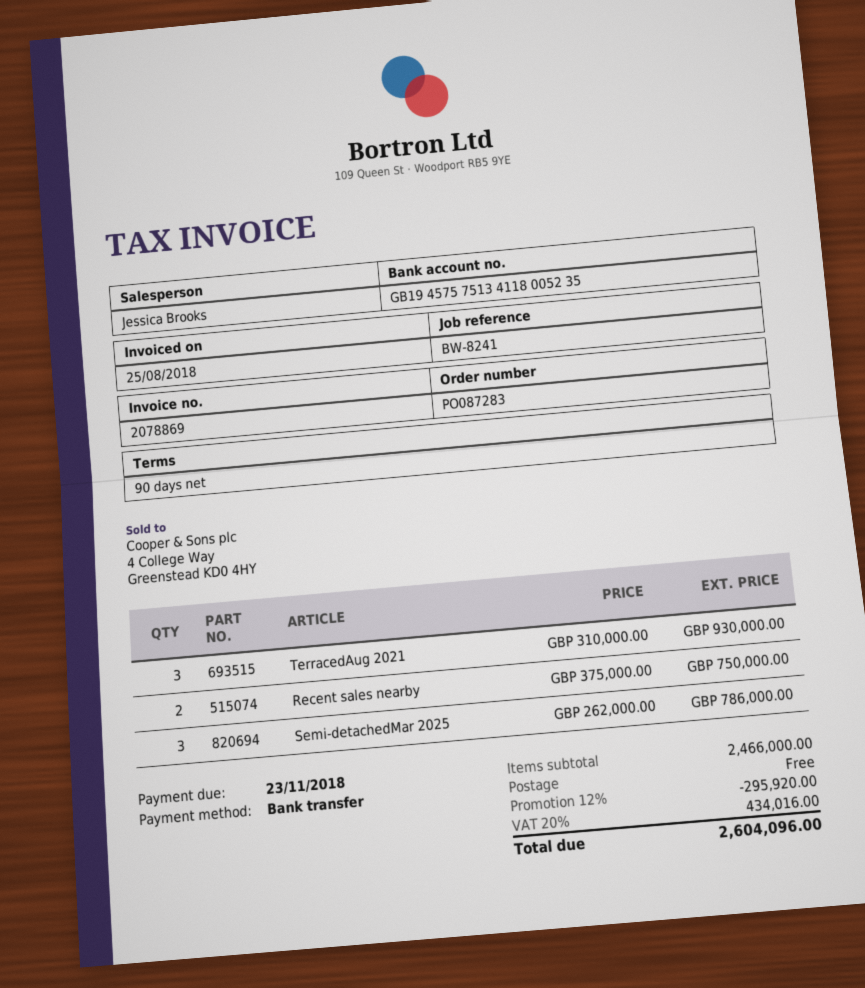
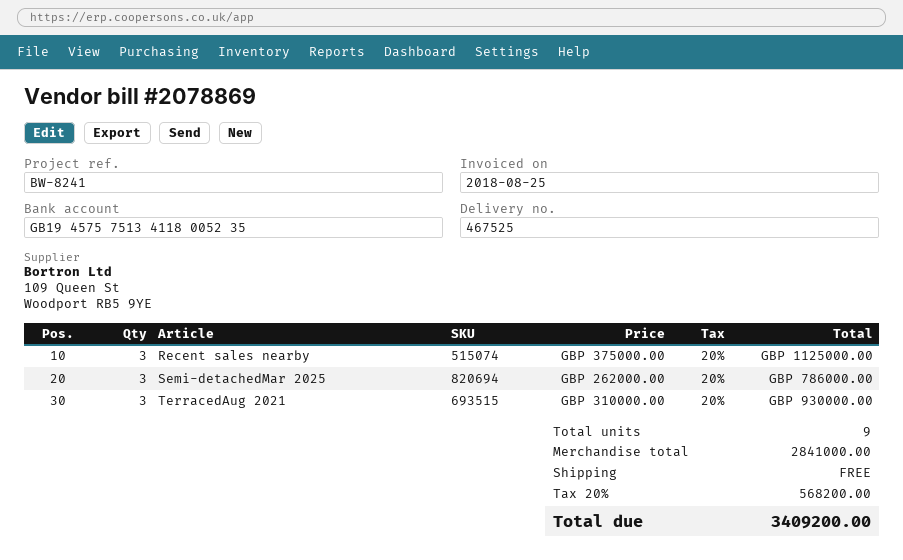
Recent sales nearby: 2 x 375000.00 = 750000.00 -> 3 x 375000.00 = 1125000.00
subtotal: 2466000.00 -> 2841000.00
discount: 12% = 295920.00 -> none
tax: 20% = 434016.00 -> 20% = 568200.00
total: 2604096.00 -> 3409200.00

